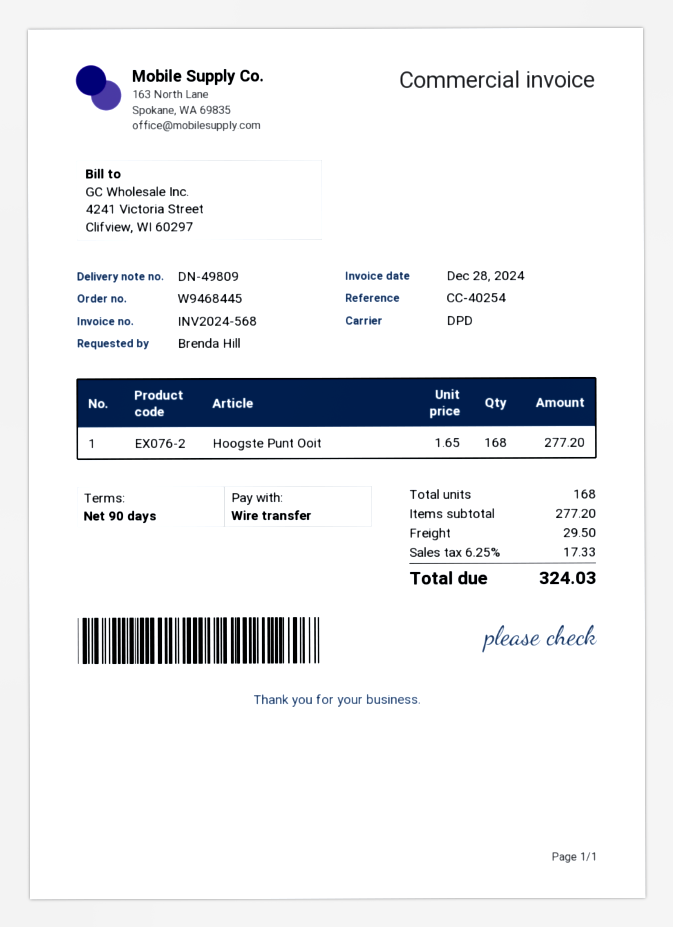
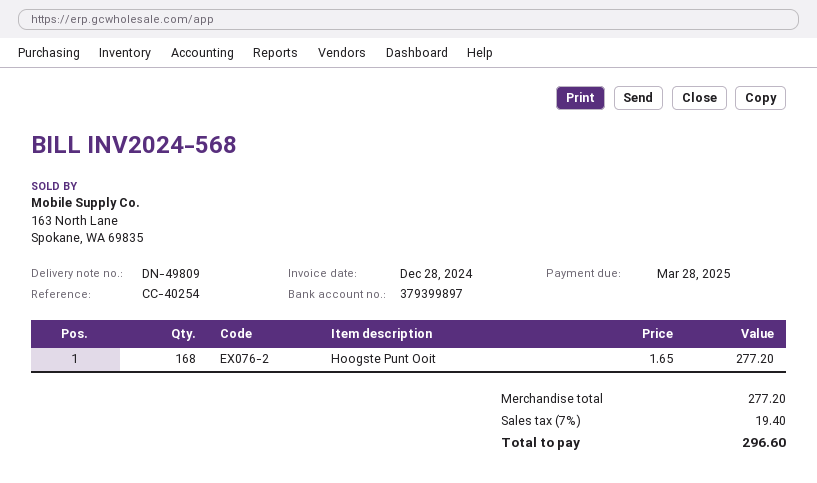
shipping: 29.50 -> none
tax: 6.25% = 17.33 -> 7% = 19.40
total: 324.03 -> 296.60

